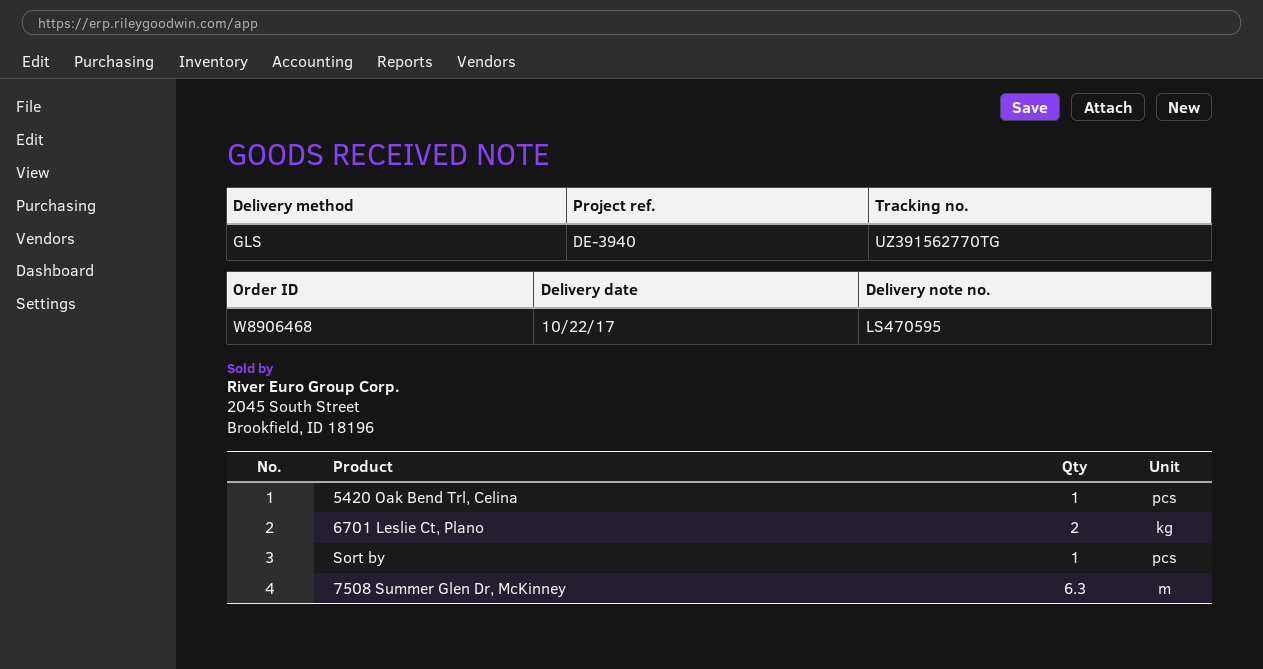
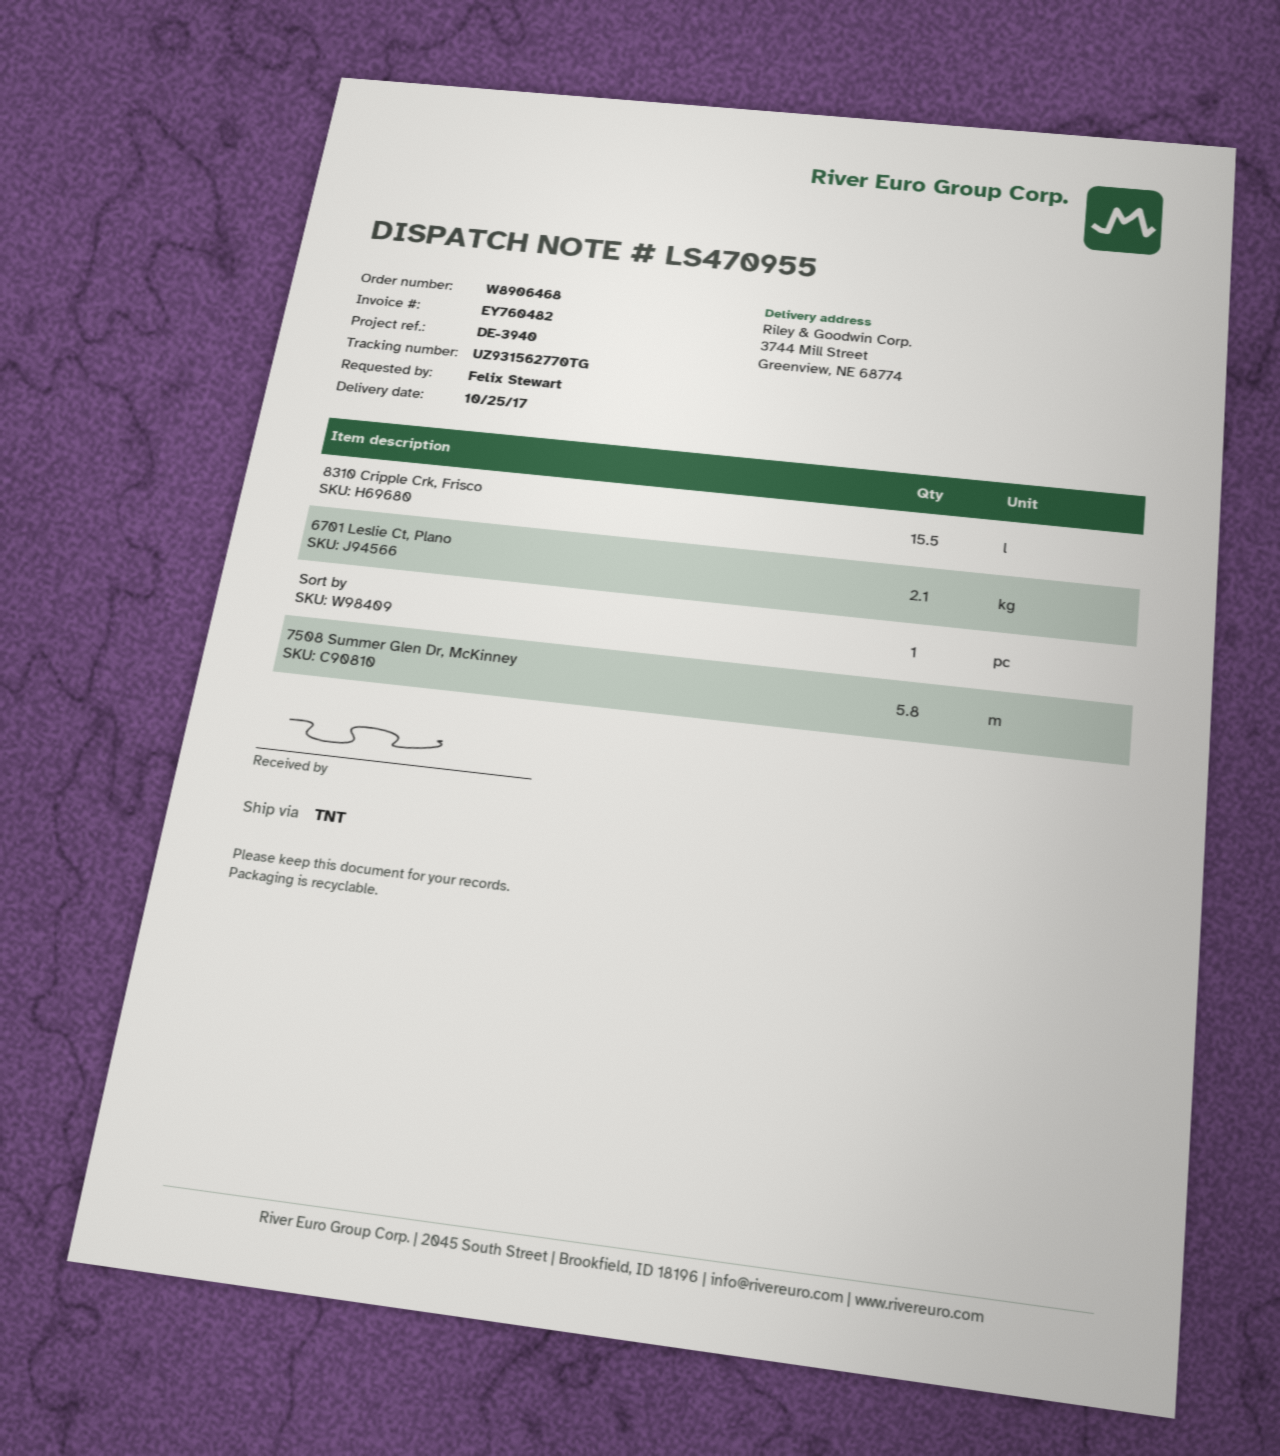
delivery note number: LS470595 -> LS470955
delivery date: 2017-10-22 -> 2017-10-25
shipping method: GLS -> TNT
tracking number: UZ391562770TG -> UZ931562770TG
5420 Oak Bend Trl, Celina: 1 -> none
6701 Leslie Ct, Plano: 2 -> 2.1
7508 Summer Glen Dr, McKinney: 6.3 -> 5.8
8310 Cripple Crk, Frisco: none -> 15.5

